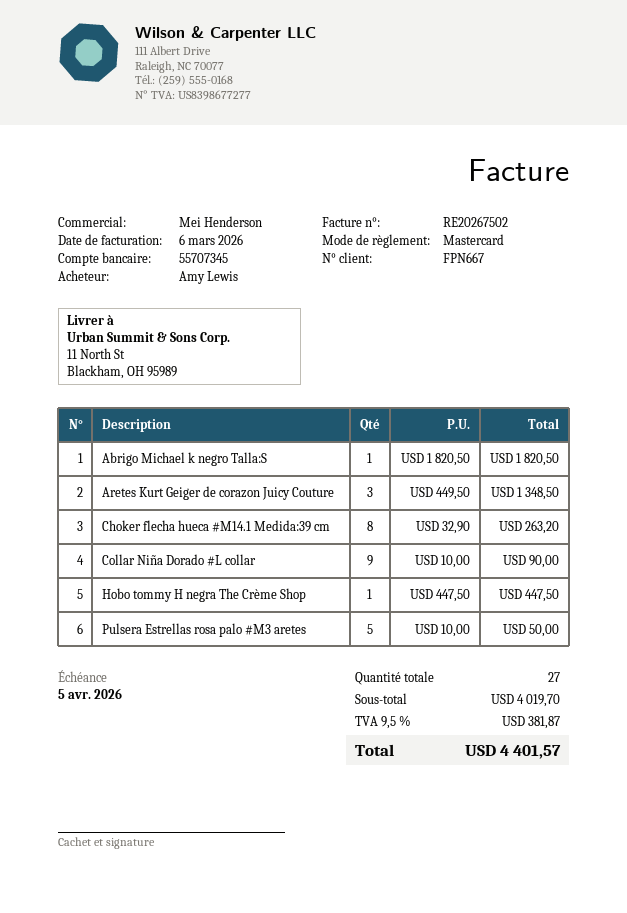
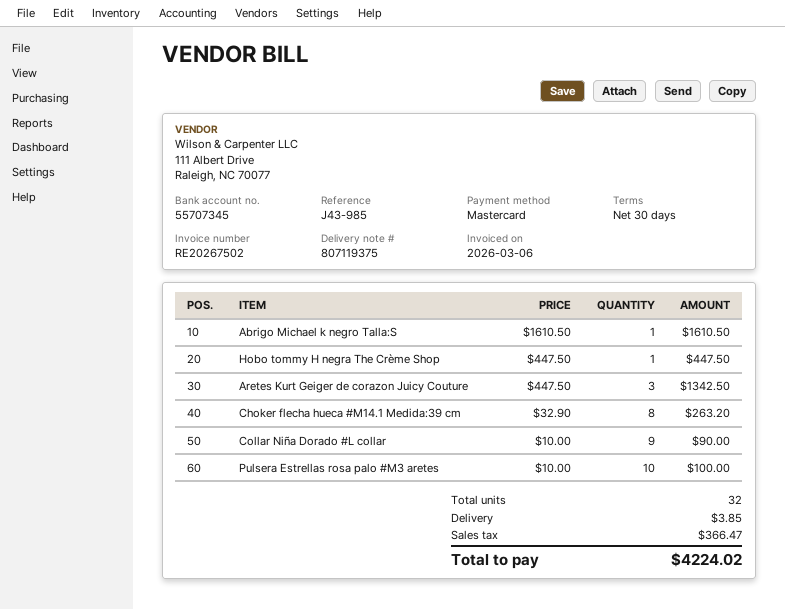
Abrigo Michael k negro Talla:S: 1 x 1820.50 = 1820.50 -> 1 x 1610.50 = 1610.50
Aretes Kurt Geiger de corazon Juicy Couture: 3 x 449.50 = 1348.50 -> 3 x 447.50 = 1342.50
Pulsera Estrellas rosa palo #M3 aretes: 5 x 10.00 = 50.00 -> 10 x 10.00 = 100.00
total quantity: 27 -> 32
shipping: none -> 3.85
tax: 381.87 -> 366.47
total: 4401.57 -> 4224.02

